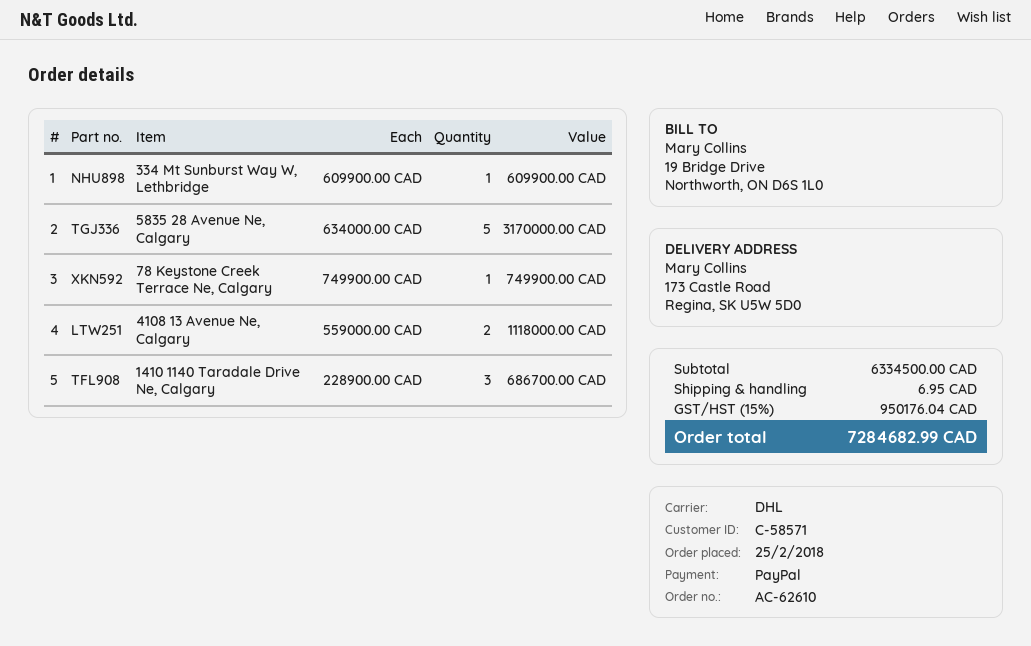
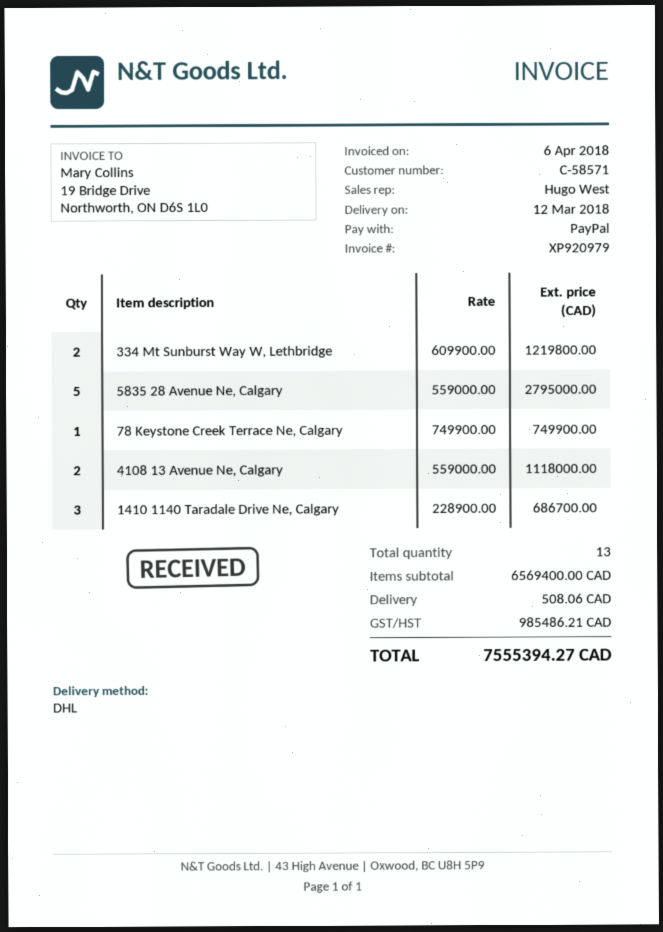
334 Mt Sunburst Way W, Lethbridge: 1 x 609900.00 = 609900.00 -> 2 x 609900.00 = 1219800.00
5835 28 Avenue Ne, Calgary: 5 x 634000.00 = 3170000.00 -> 5 x 559000.00 = 2795000.00
subtotal: 6334500.00 -> 6569400.00
shipping: 6.95 -> 508.06
tax: 950176.04 -> 985486.21
total: 7284682.99 -> 7555394.27

